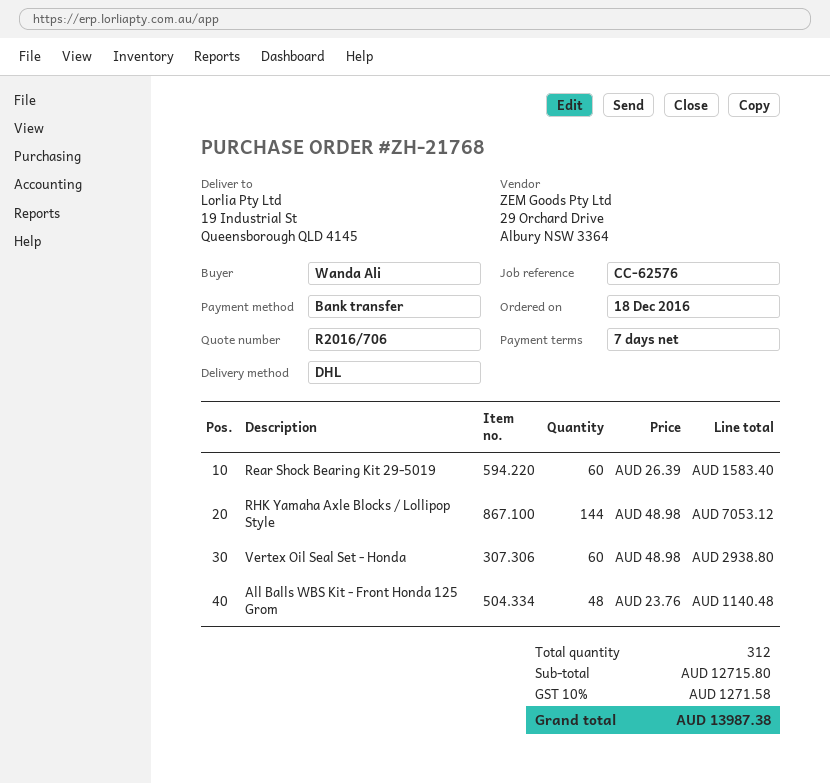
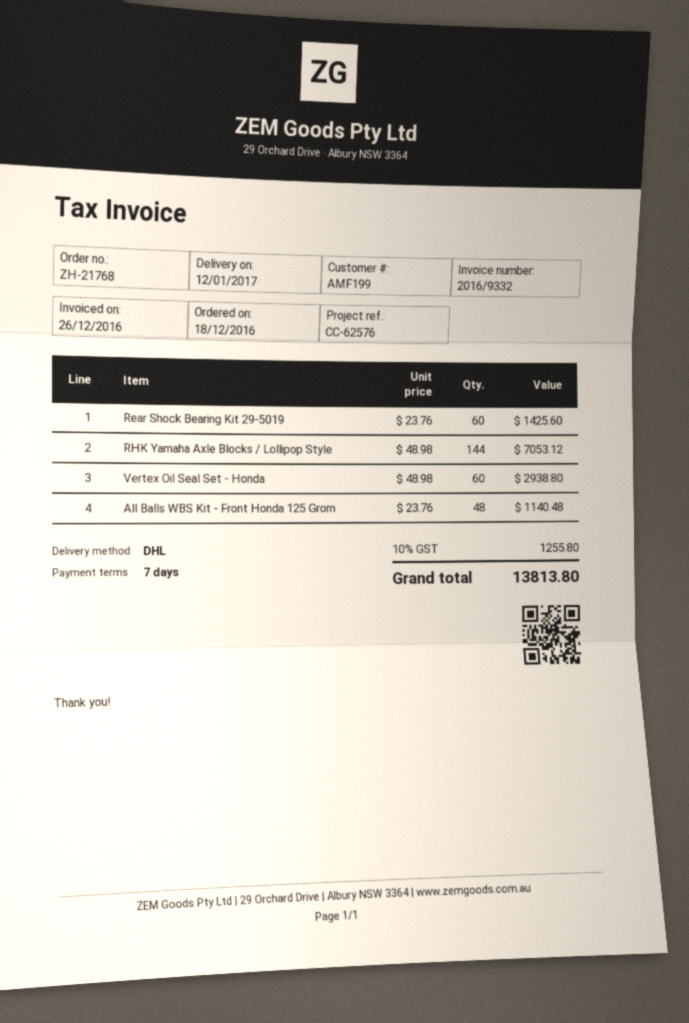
Rear Shock Bearing Kit 29-5019: 60 x 26.39 = 1583.40 -> 60 x 23.76 = 1425.60
tax: 10% = 1271.58 -> 10% = 1255.80
total: 13987.38 -> 13813.80

